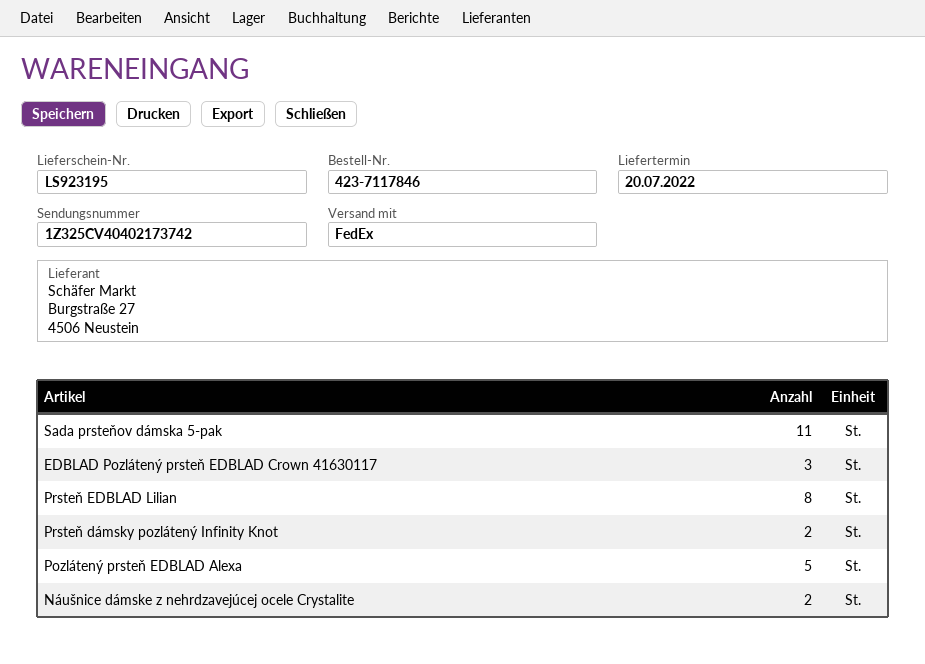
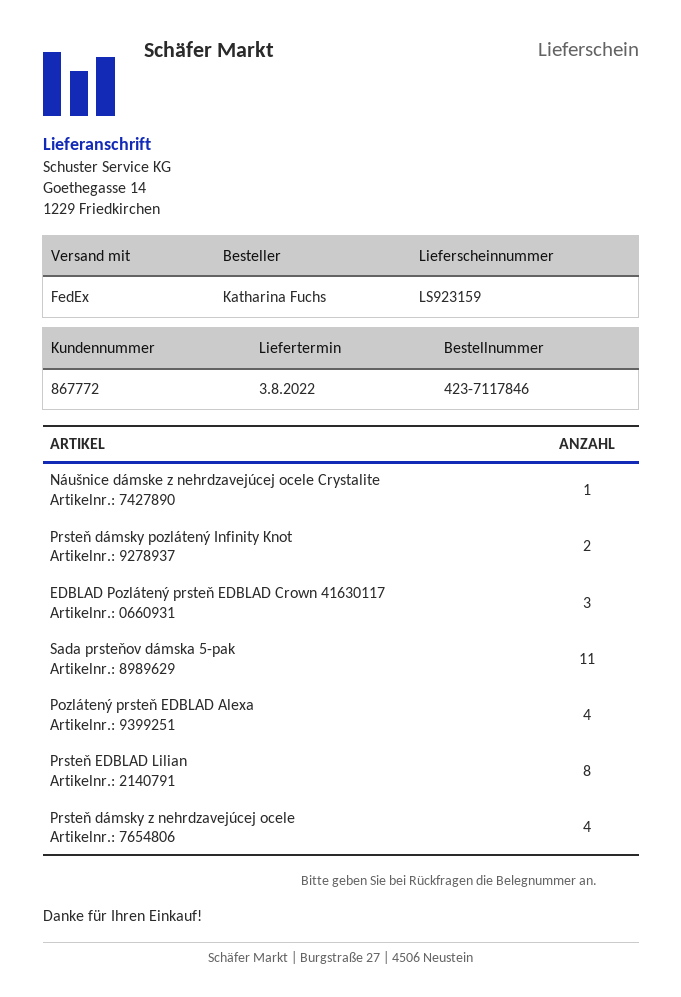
delivery note number: LS923195 -> LS923159
delivery date: 2022-07-20 -> 2022-08-03
Pozlátený prsteň EDBLAD Alexa: 5 -> 4
Náušnice dámske z nehrdzavejúcej ocele Crystalite: 2 -> 1
Prsteň dámsky z nehrdzavejúcej ocele: none -> 4

